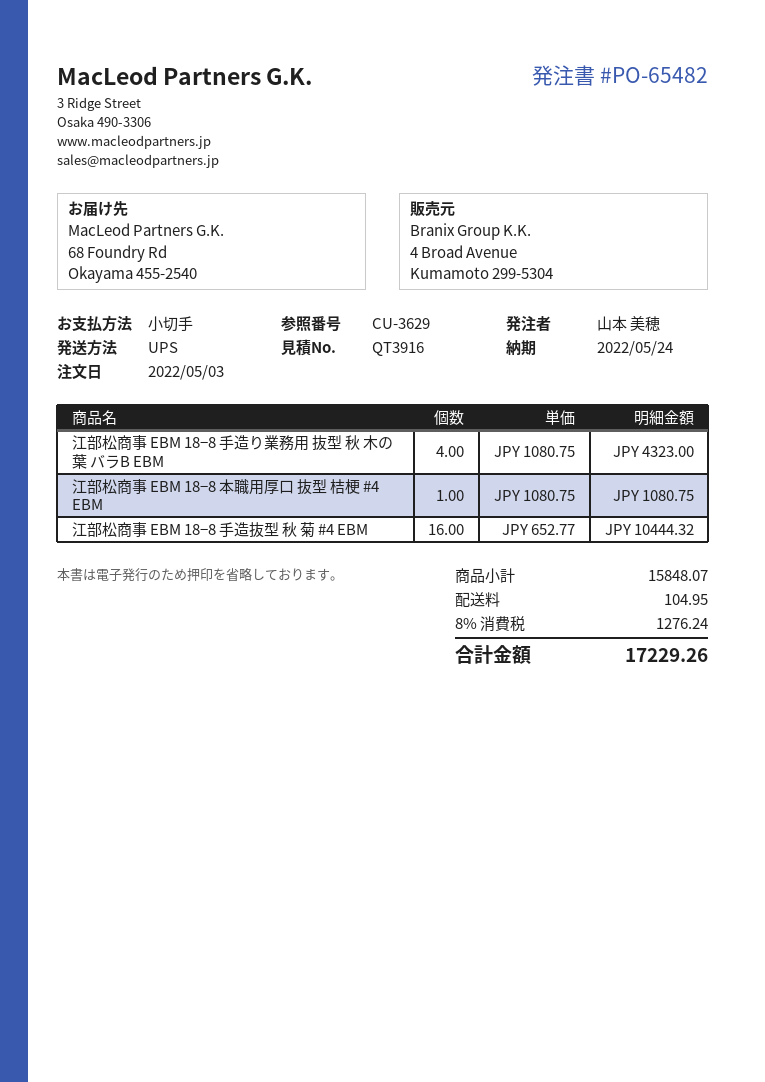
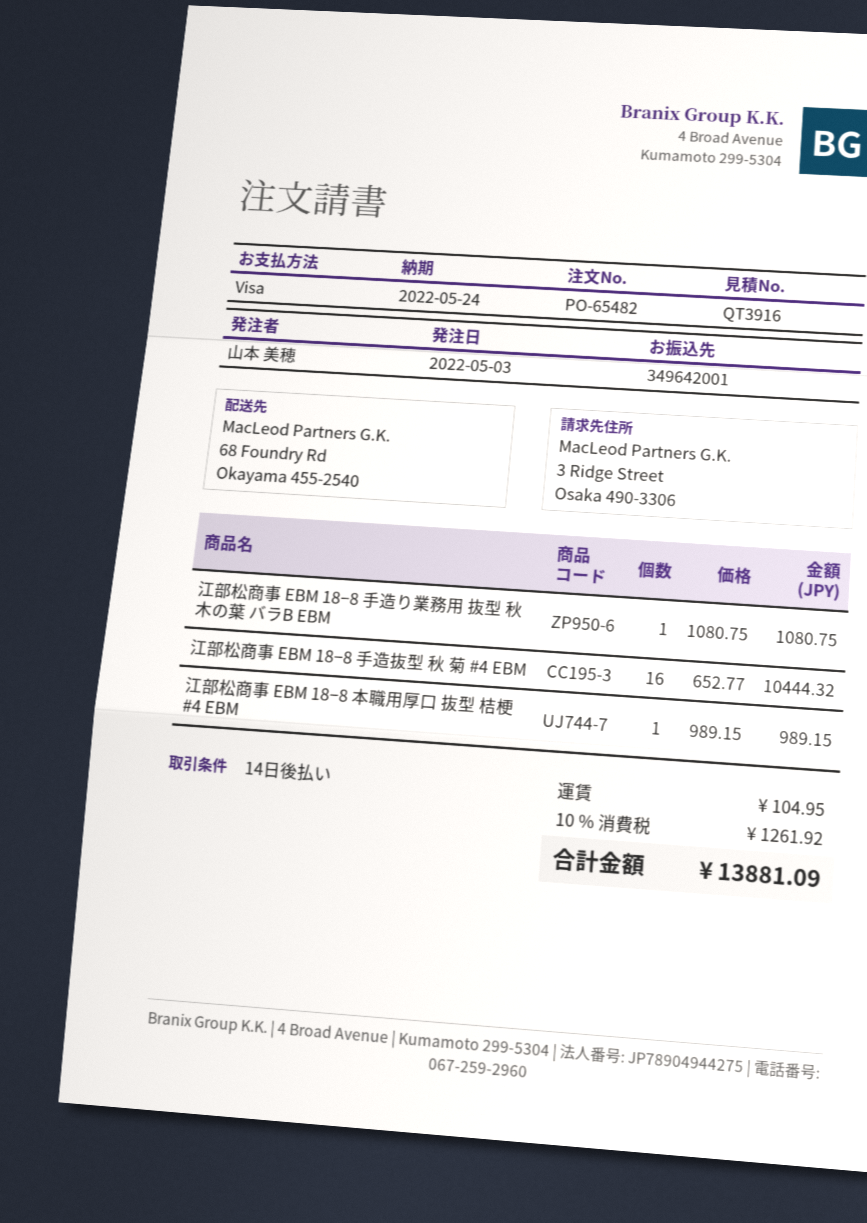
payment method: cheque -> Visa
江部松商事 EBM 18−8 手造り業務用 抜型 秋 木の葉 バラB EBM: 4 x 1080.75 = 4323.00 -> 1 x 1080.75 = 1080.75
江部松商事 EBM 18−8 本職用厚口 抜型 桔梗 #4 EBM: 1 x 1080.75 = 1080.75 -> 1 x 989.15 = 989.15
tax: 8% = 1276.24 -> 10% = 1261.92
total: 17229.26 -> 13881.09

